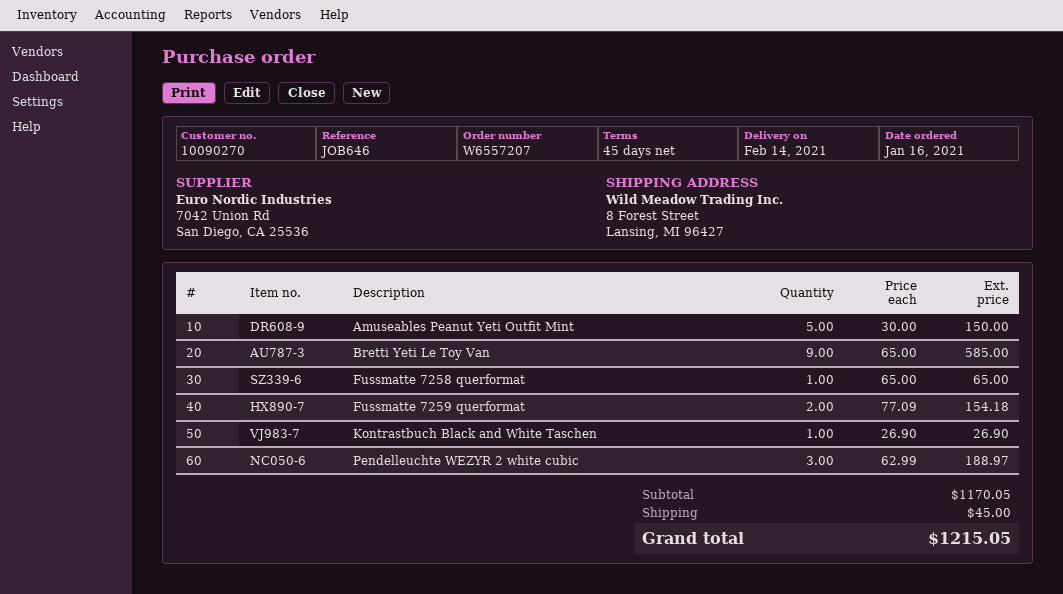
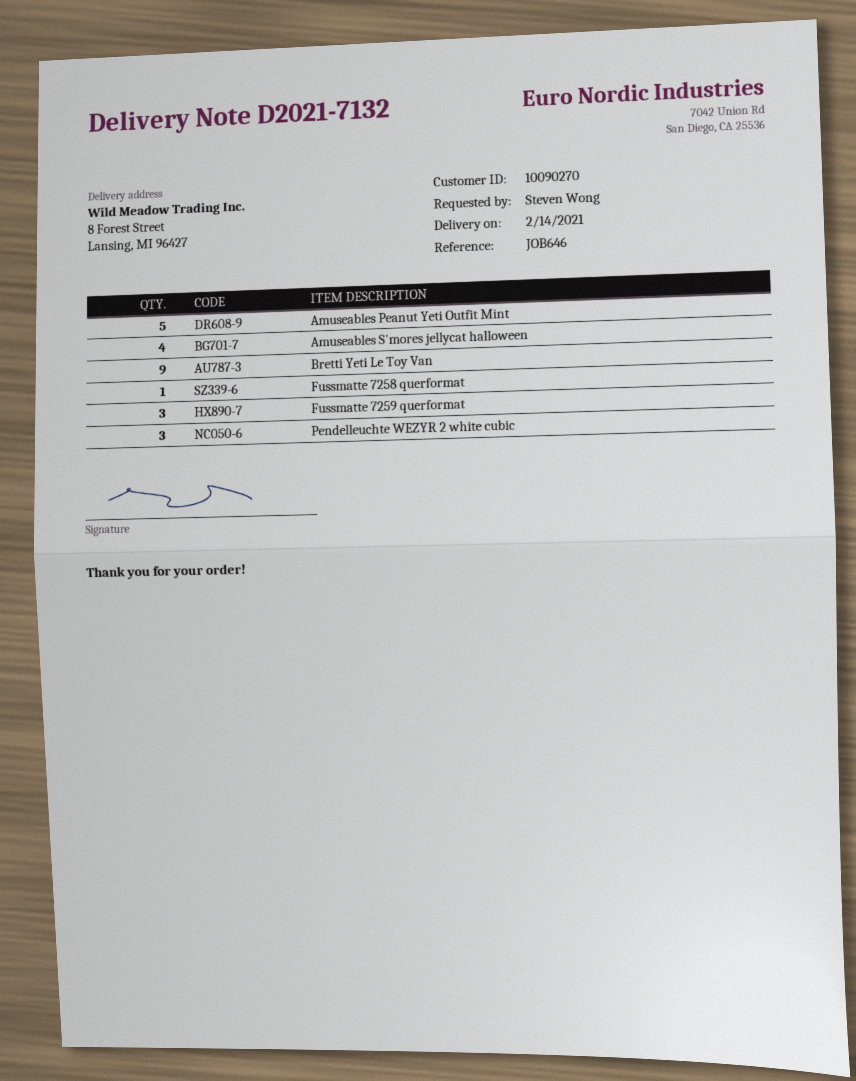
Fussmatte 7259 querformat: 2 -> 3
Kontrastbuch Black and White Taschen: 1 -> none
Amuseables S'mores jellycat halloween: none -> 4

